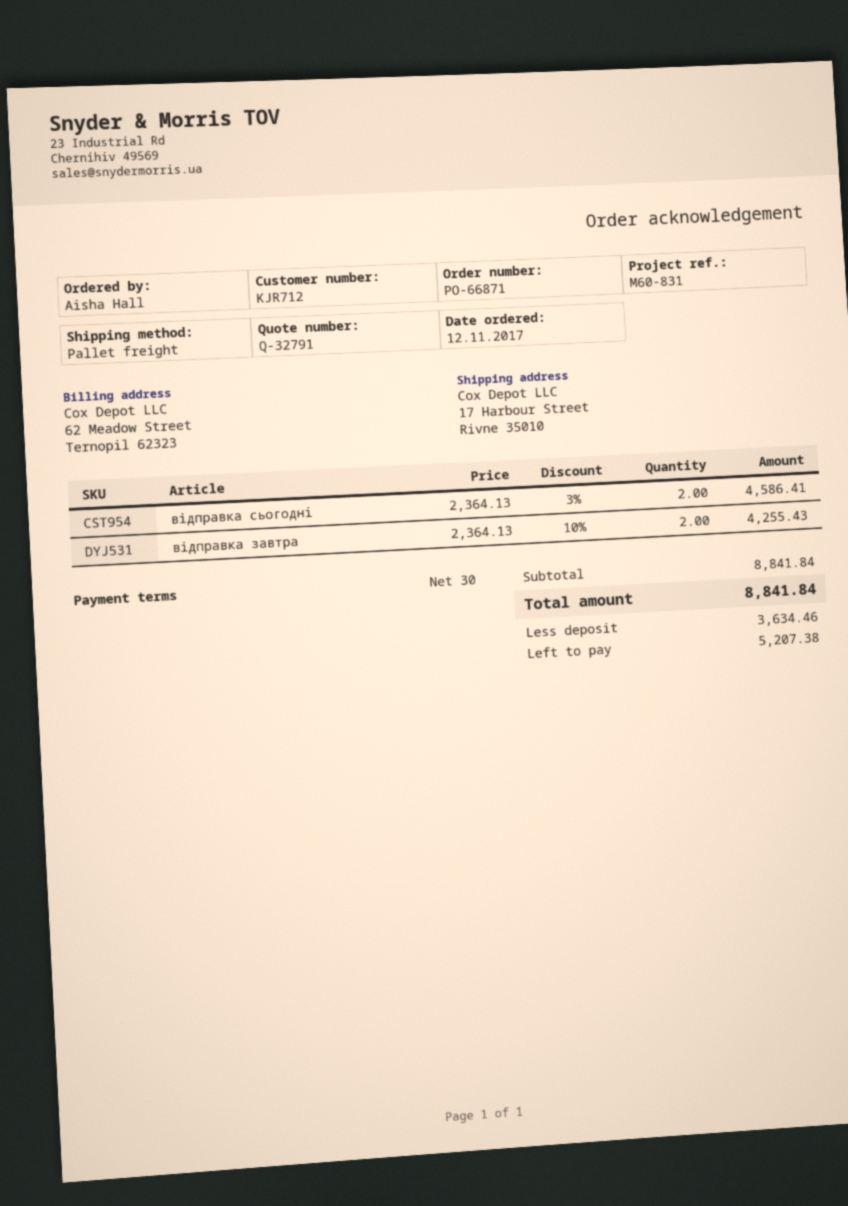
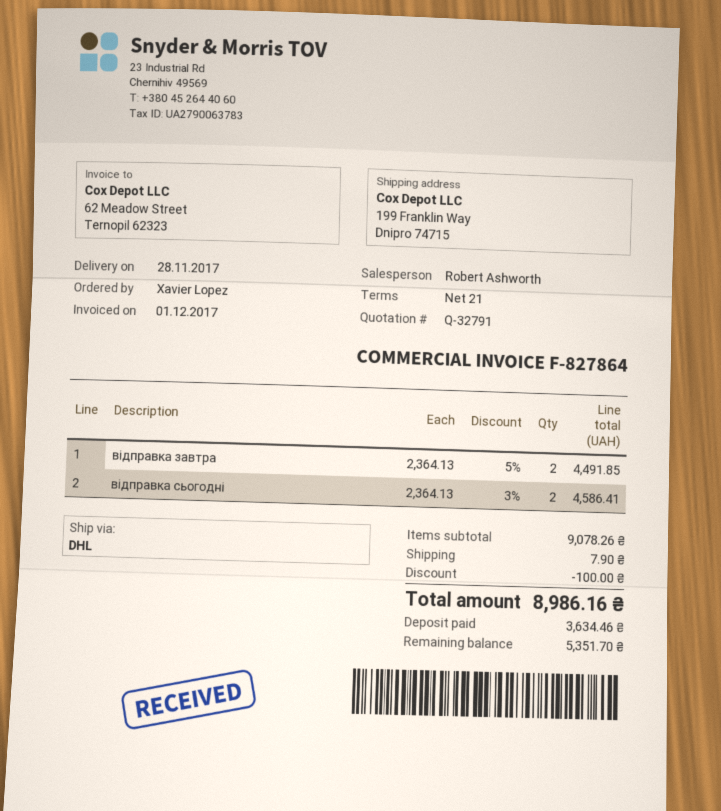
payment terms: 30 days -> 21 days
ordered by: Aisha Hall -> Xavier Lopez
shipping method: pallet freight -> DHL
ship to: 17 Harbour Street, Rivne 35010 -> 199 Franklin Way, Dnipro 74715
відправка завтра: 2 x 2364.13 - 10% = 4255.43 -> 2 x 2364.13 - 5% = 4491.85
subtotal: 8841.84 -> 9078.26
discount: none -> 100.00
shipping: none -> 7.90
total: 8841.84 -> 8986.16
balance: 5207.38 -> 5351.70

